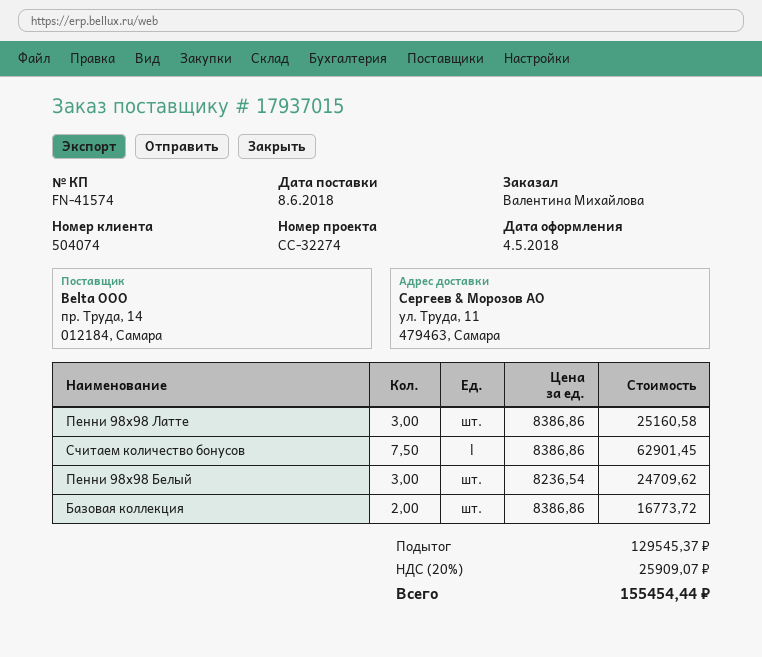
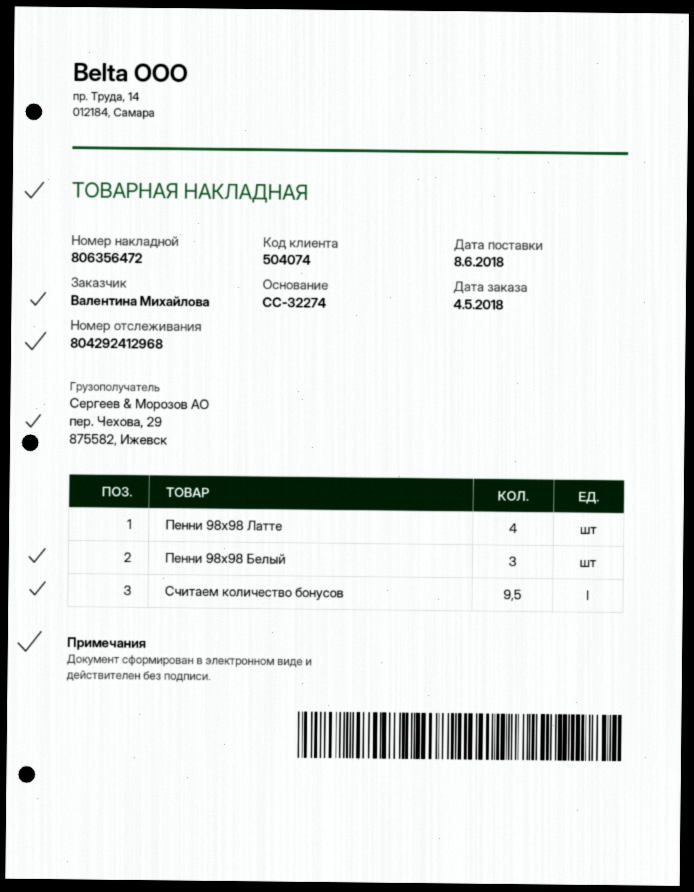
ship to: ул. Труда, 11, 479463, Самара -> пер. Чехова, 29, 875582, Ижевск
Пенни 98x98 Латте: 3 -> 4
Считаем количество бонусов: 7.5 -> 9.5
Базовая коллекция: 2 -> none

